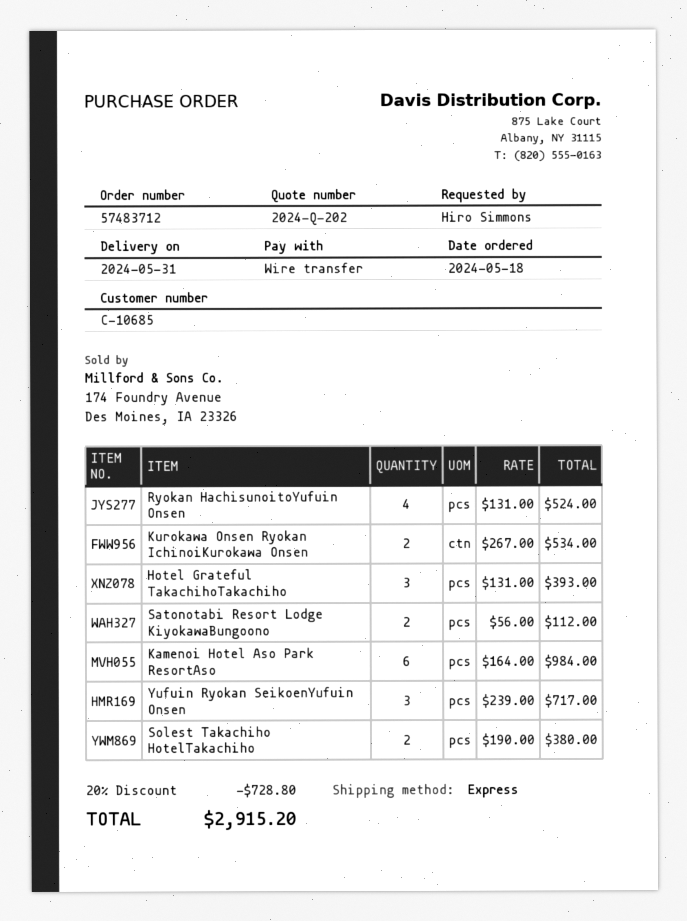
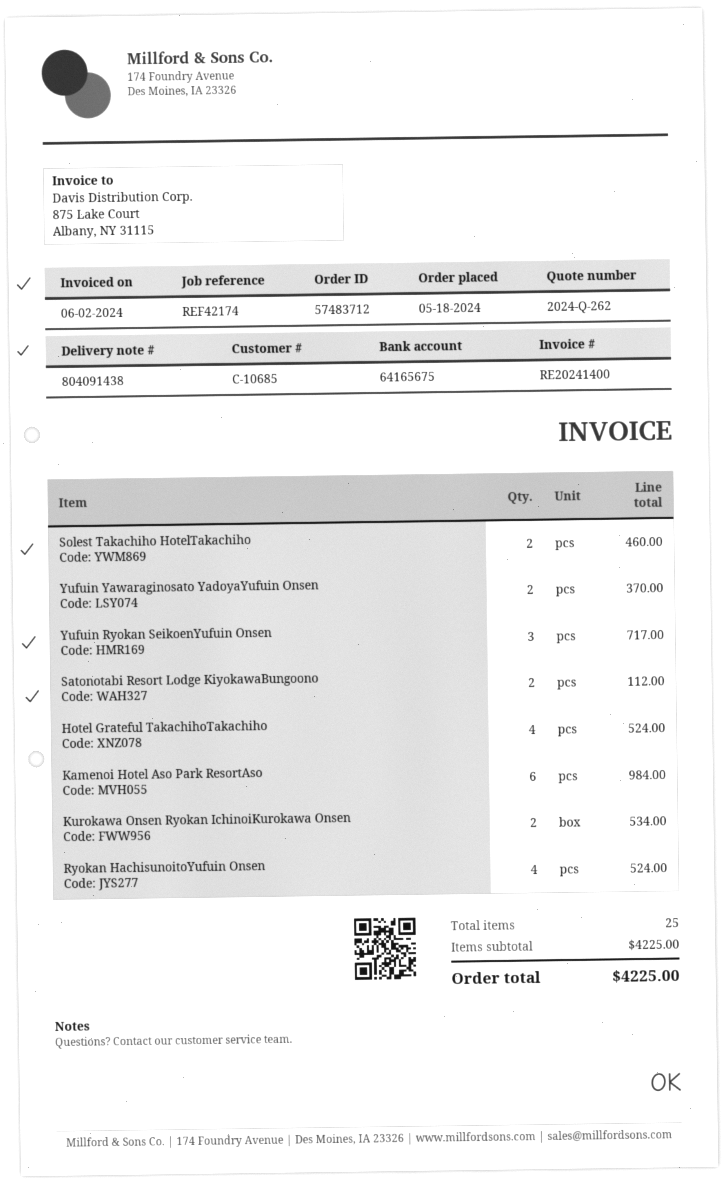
quote number: 2024-Q-202 -> 2024-Q-262
Hotel Grateful TakachihoTakachiho: 3 for 393.00 -> 4 for 524.00
Solest Takachiho HotelTakachiho: 2 for 380.00 -> 2 for 460.00
Yufuin Yawaraginosato YadoyaYufuin Onsen: none -> 2 for 370.00
discount: 20% = 728.80 -> none
total: 2915.20 -> 4225.00

